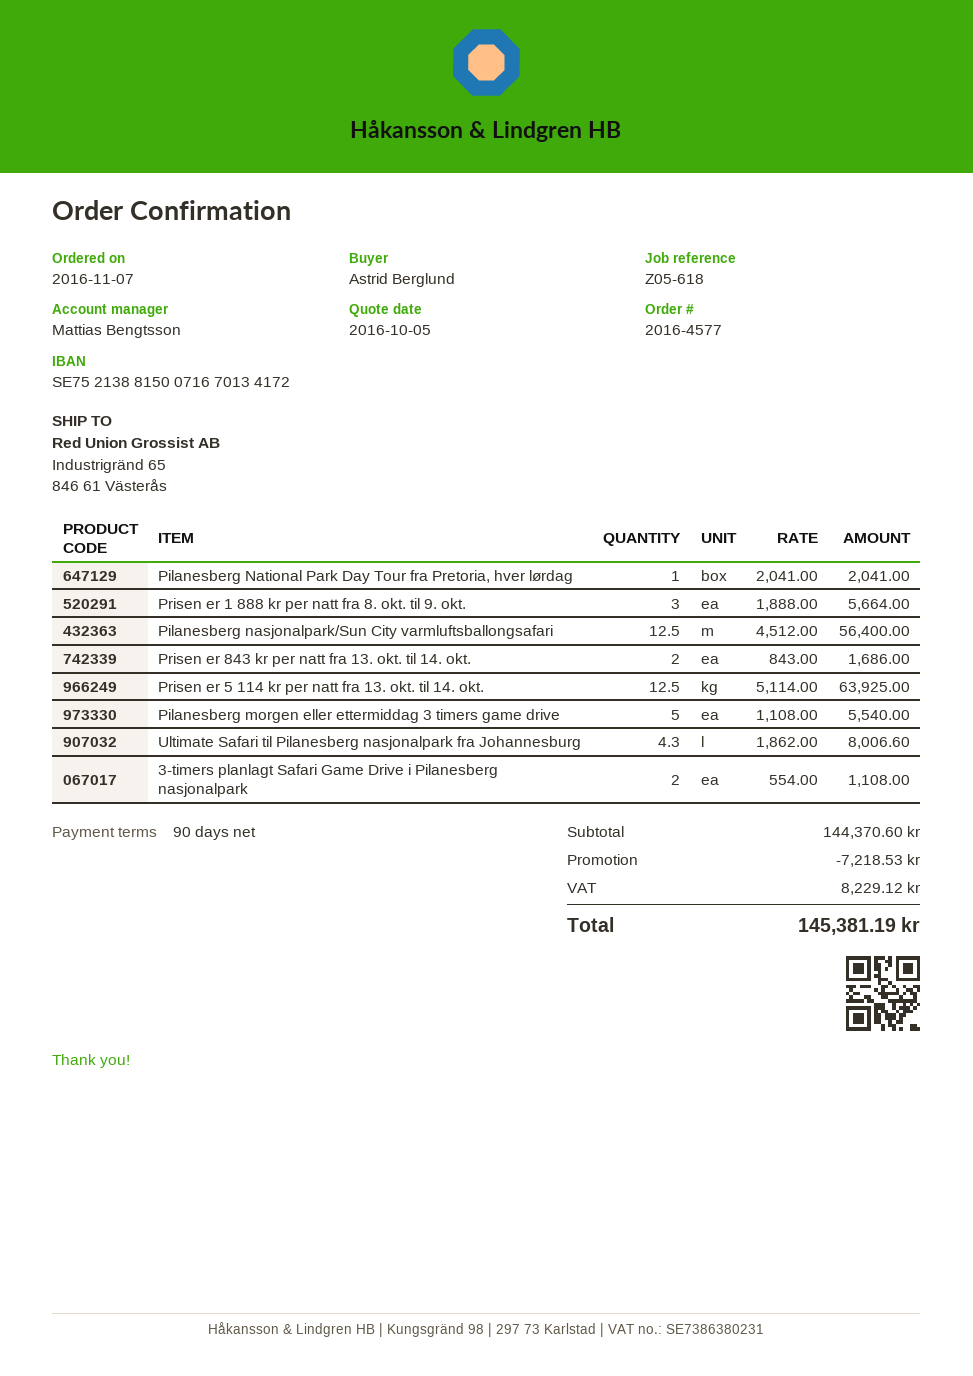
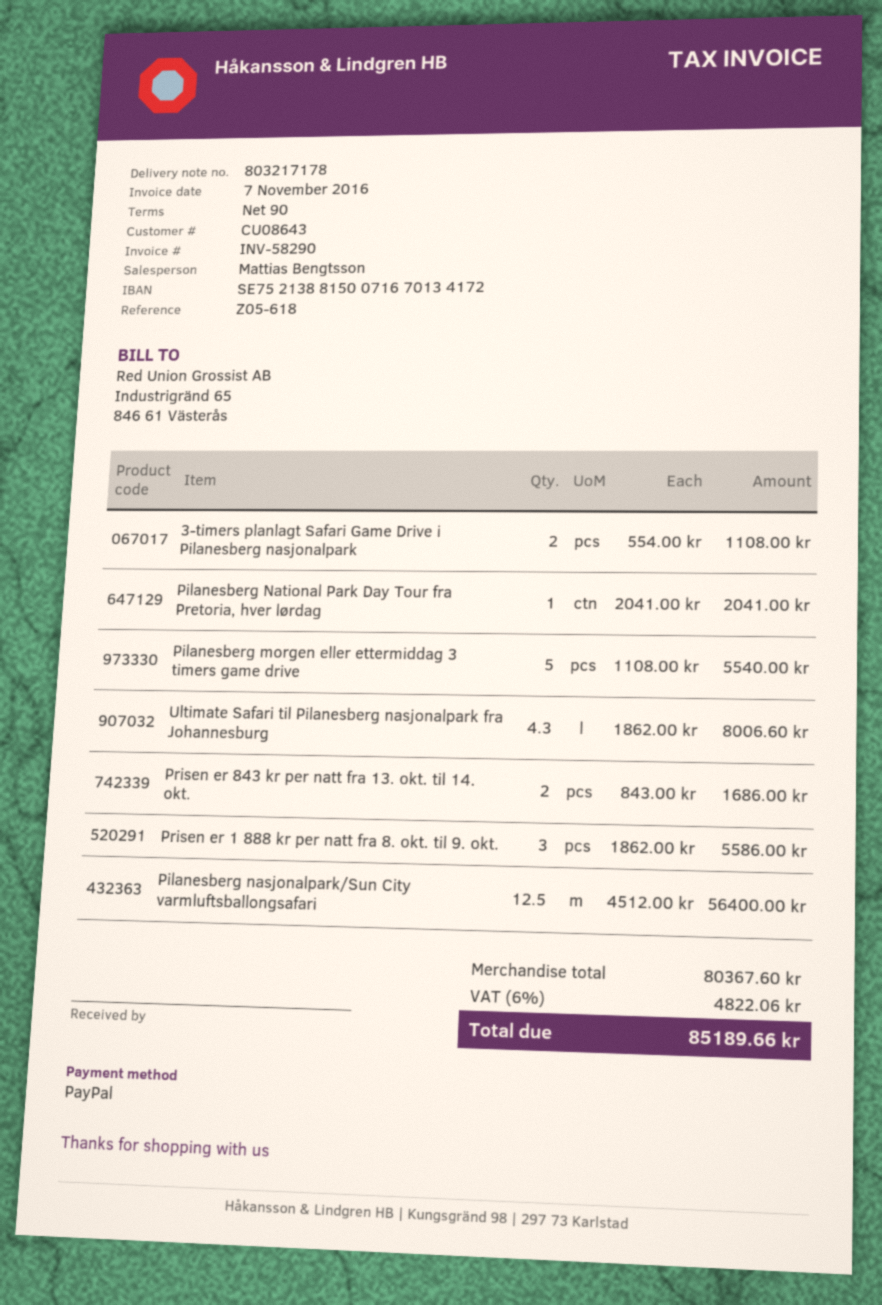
Prisen er 1 888 kr per natt fra 8. okt. til 9. okt.: 3 x 1888.00 = 5664.00 -> 3 x 1862.00 = 5586.00
Prisen er 5 114 kr per natt fra 13. okt. til 14. okt.: 12.5 x 5114.00 = 63925.00 -> none
subtotal: 144370.60 -> 80367.60
discount: 7218.53 -> none
tax: 8229.12 -> 4822.06
total: 145381.19 -> 85189.66

